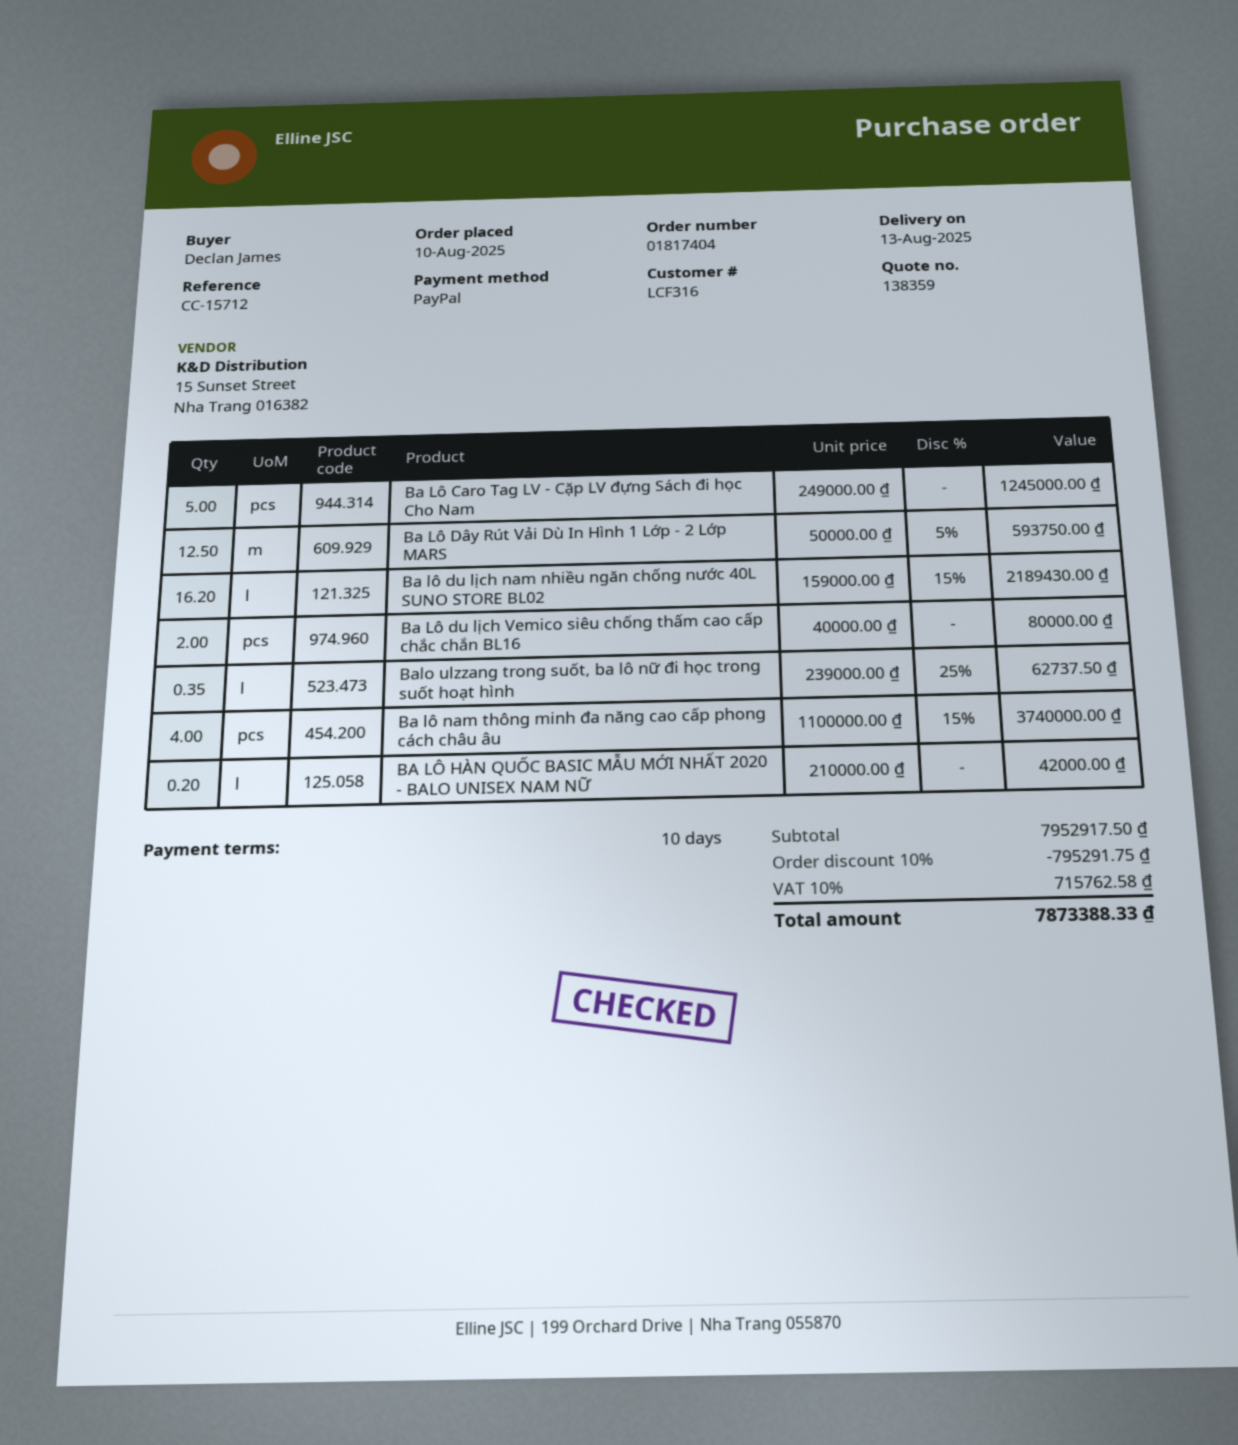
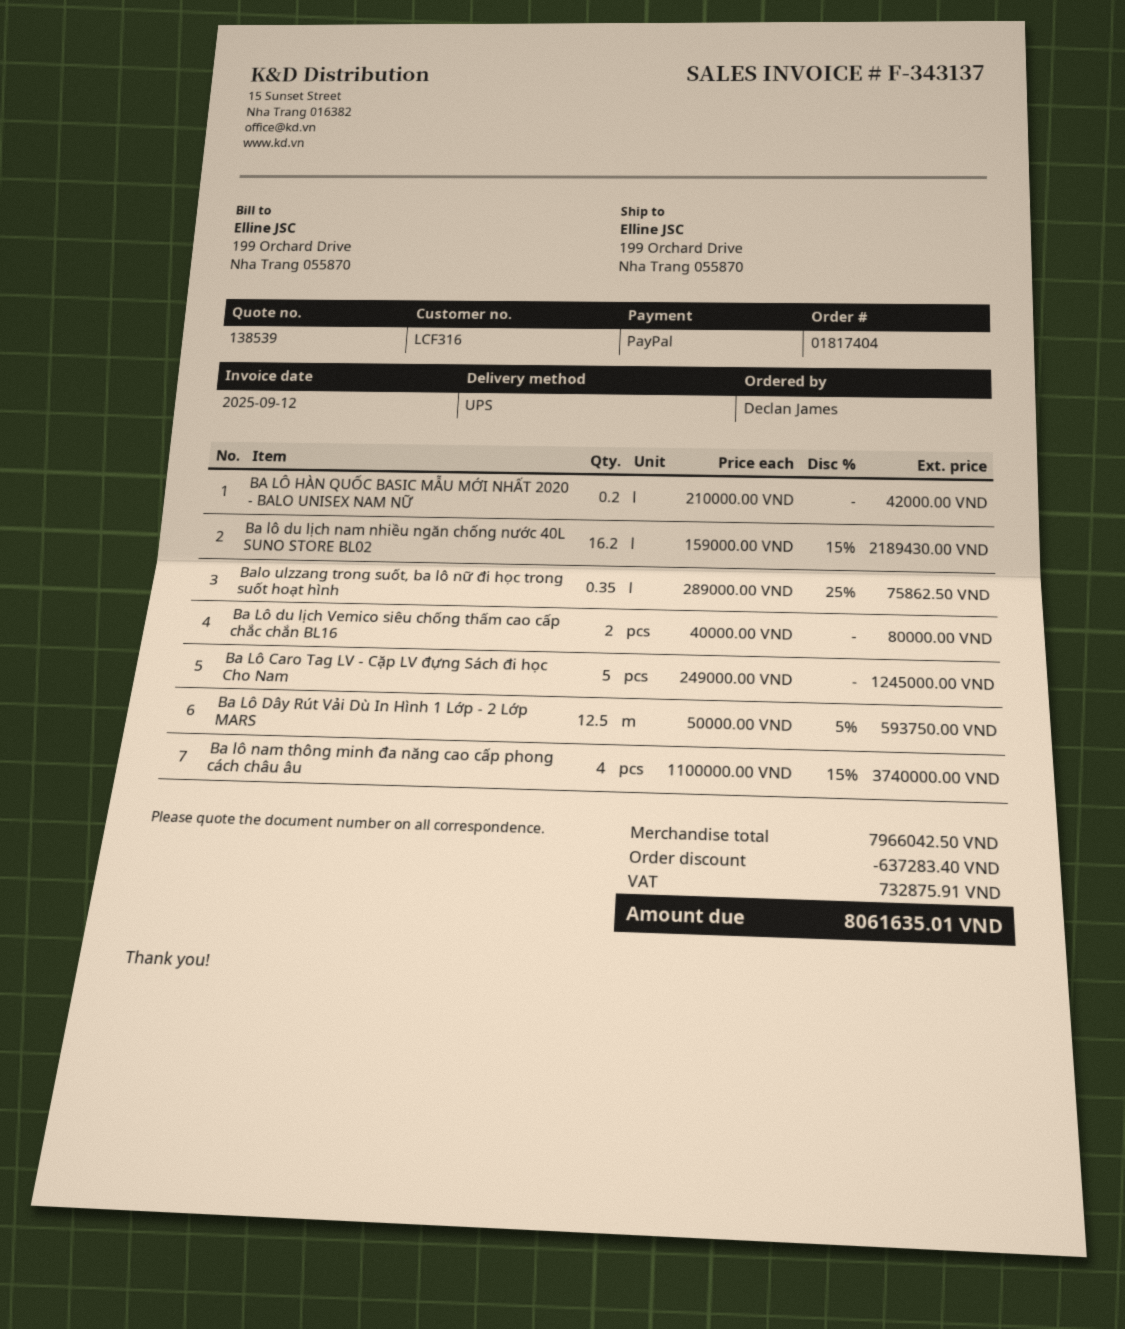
quote number: 138359 -> 138539
Balo ulzzang trong suốt, ba lô nữ đi học trong suốt hoạt hình: 0.35 x 239000.00 - 25% = 62737.50 -> 0.35 x 289000.00 - 25% = 75862.50
subtotal: 7952917.50 -> 7966042.50
discount: 795291.75 -> 637283.40
tax: 715762.58 -> 732875.91
total: 7873388.33 -> 8061635.01

